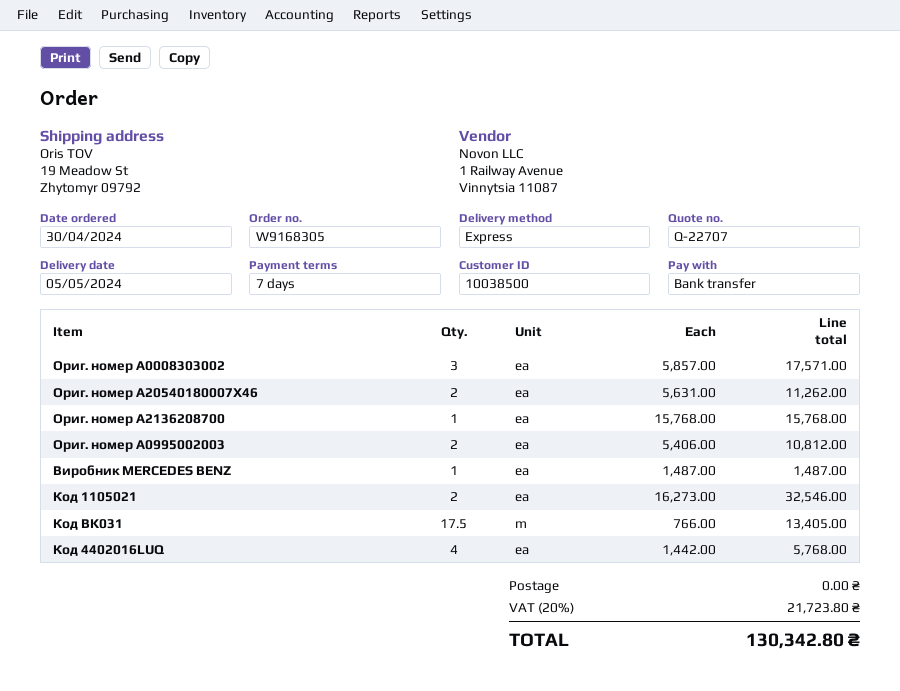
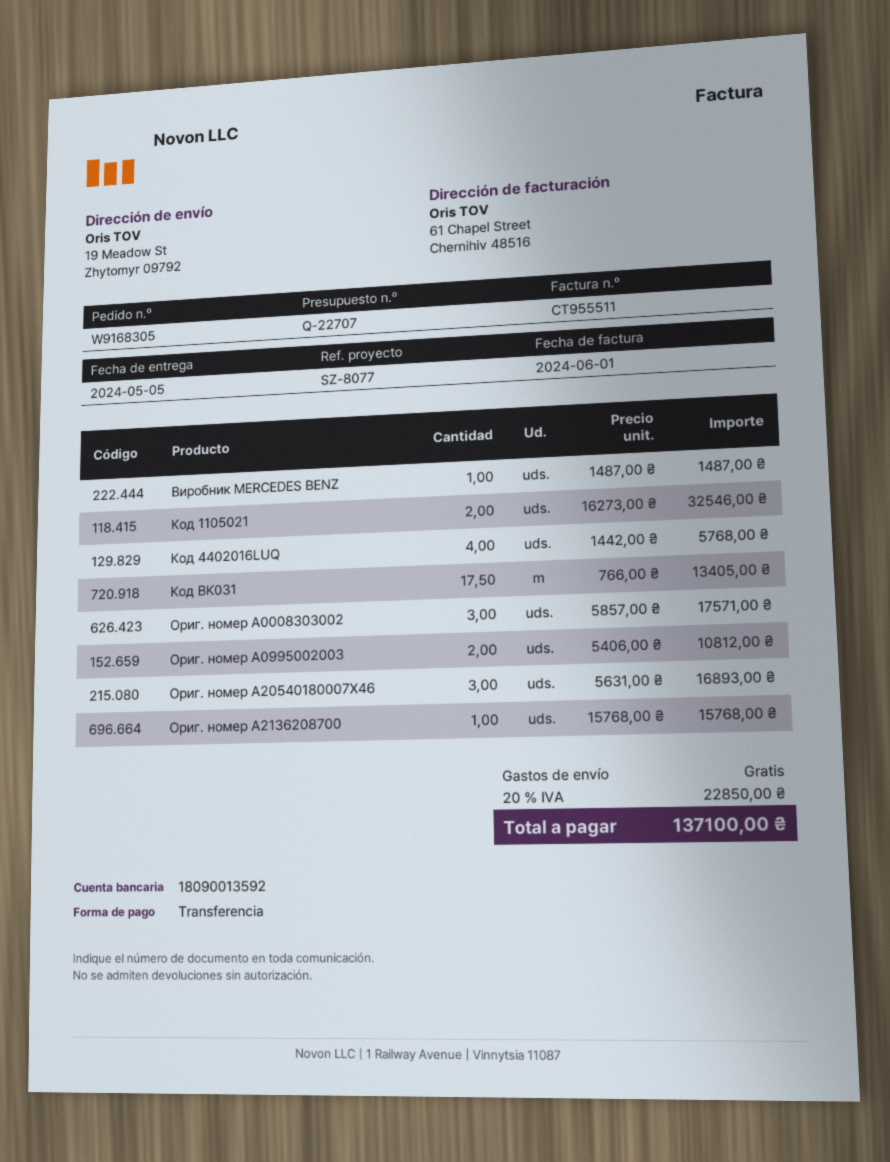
Ориг. номер A20540180007X46: 2 x 5631.00 = 11262.00 -> 3 x 5631.00 = 16893.00
tax: 20% = 21723.80 -> 20% = 22850.00
total: 130342.80 -> 137100.00

